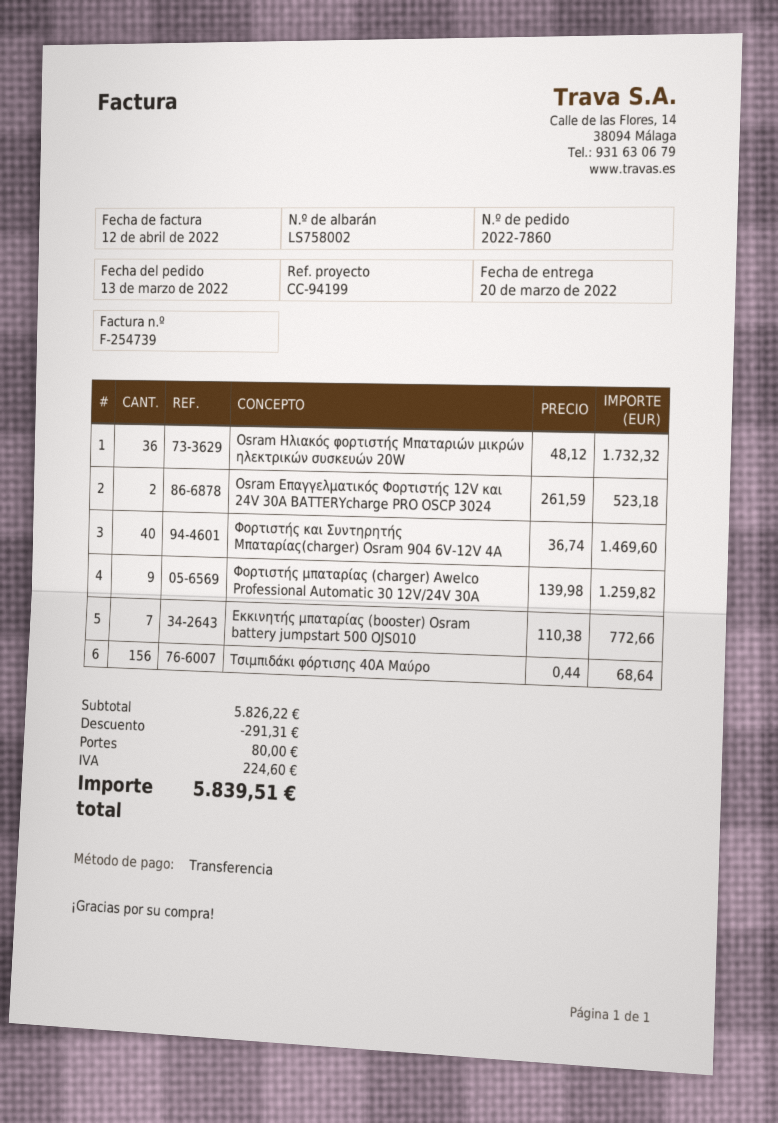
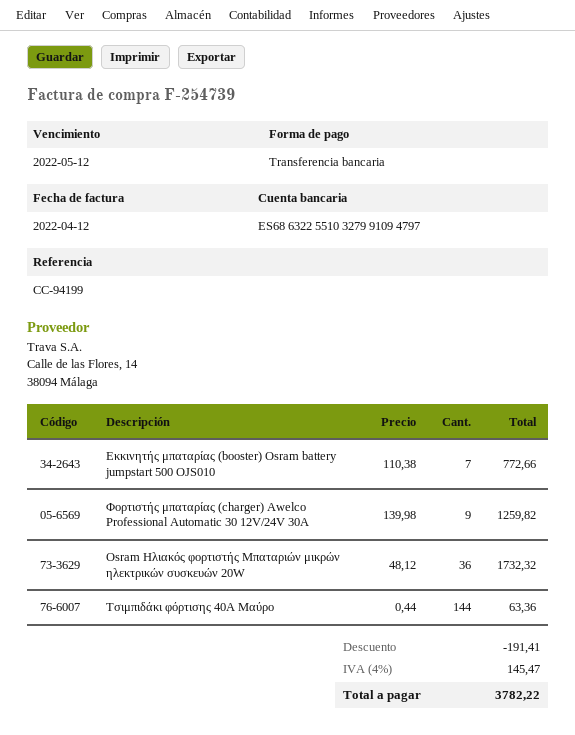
Osram Επαγγελματικός Φορτιστής 12V και 24V 30A BATTERYcharge PRO OSCP 3024: 2 x 261.59 = 523.18 -> none
Φορτιστής και Συντηρητής Μπαταρίας(charger) Osram 904 6V-12V 4A: 40 x 36.74 = 1469.60 -> none
Τσιμπιδάκι φόρτισης 40Α Μαύρο: 156 x 0.44 = 68.64 -> 144 x 0.44 = 63.36
discount: 291.31 -> 191.41
shipping: 80.00 -> none
tax: 224.60 -> 145.47
total: 5839.51 -> 3782.22

